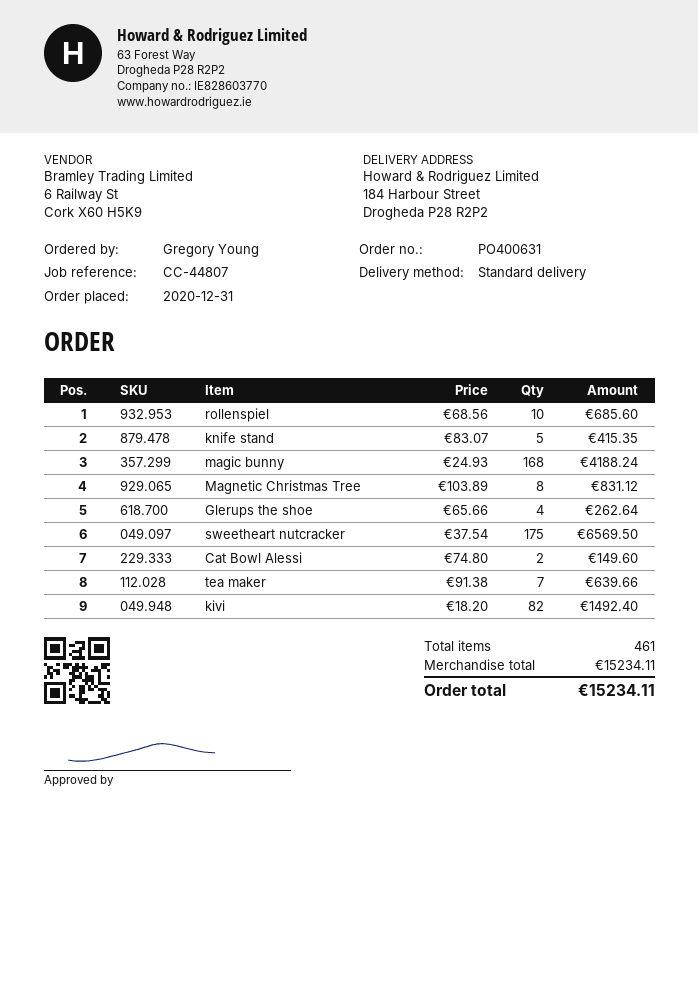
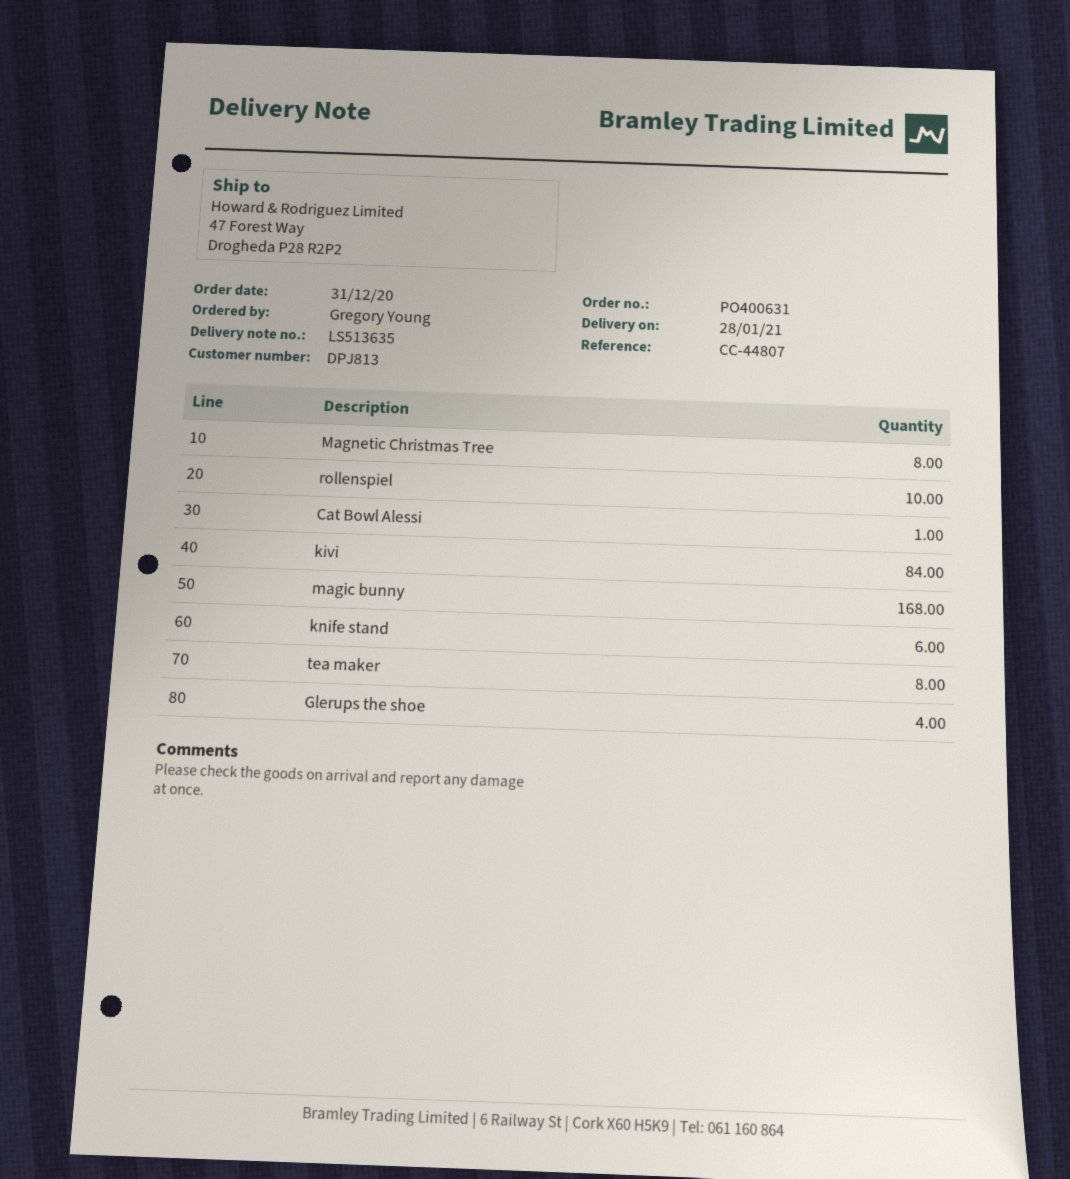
ship to: 184 Harbour Street, Drogheda P28 R2P2 -> 47 Forest Way, Drogheda P28 R2P2
knife stand: 5 -> 6
sweetheart nutcracker: 175 -> none
Cat Bowl Alessi: 2 -> 1
tea maker: 7 -> 8
kivi: 82 -> 84

